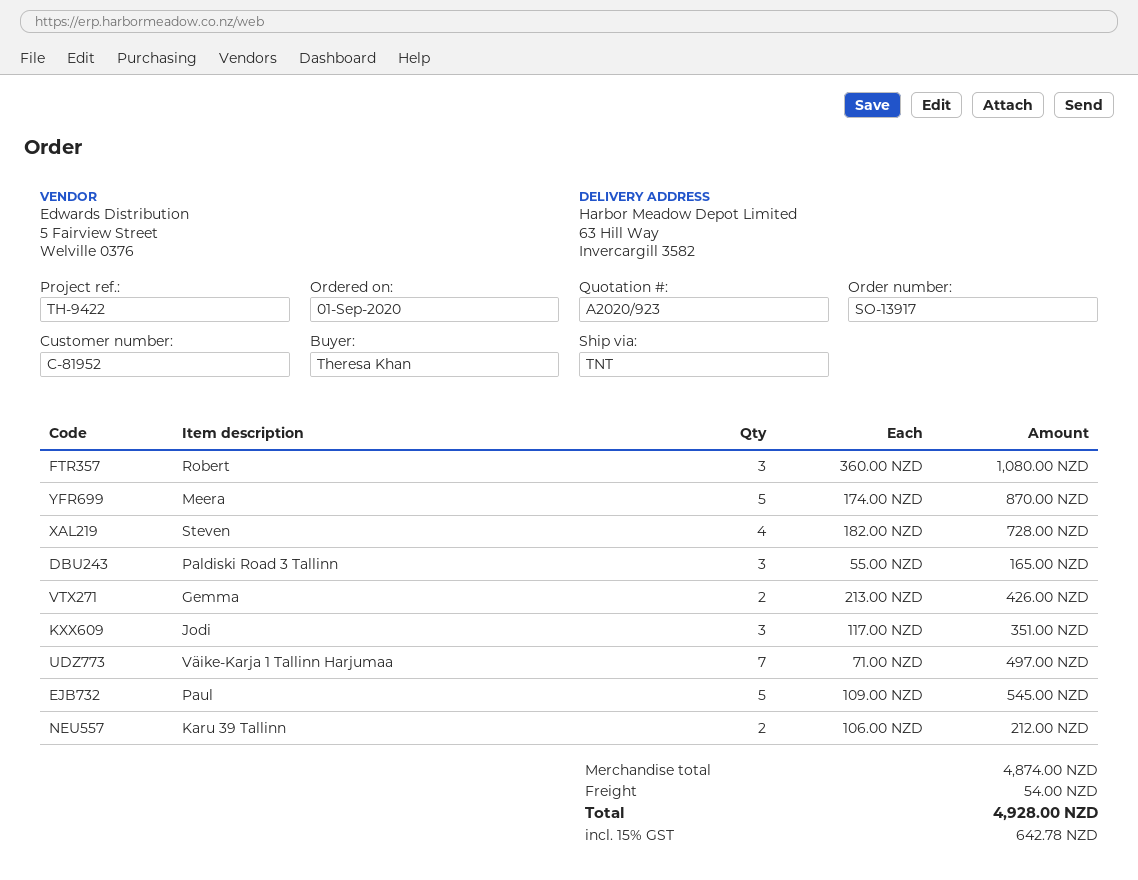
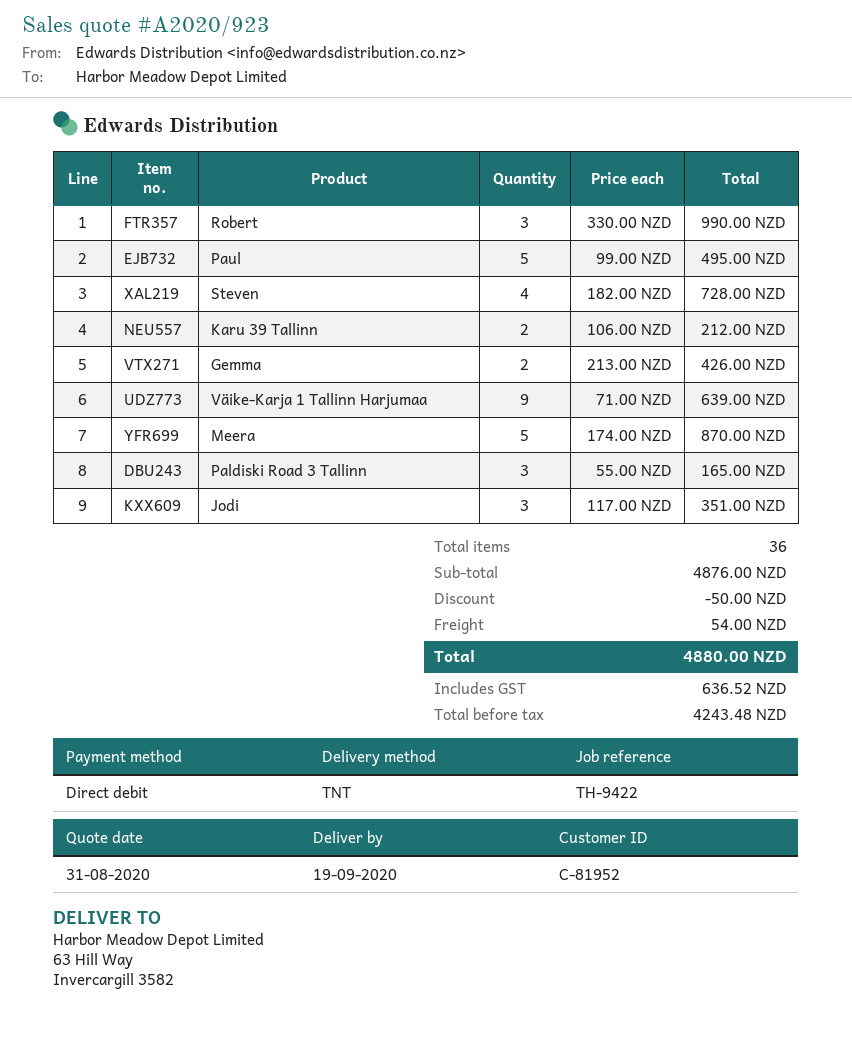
Robert: 3 x 360.00 = 1080.00 -> 3 x 330.00 = 990.00
Väike-Karja 1 Tallinn Harjumaa: 7 x 71.00 = 497.00 -> 9 x 71.00 = 639.00
Paul: 5 x 109.00 = 545.00 -> 5 x 99.00 = 495.00
subtotal: 4874.00 -> 4876.00
discount: none -> 50.00
tax: 642.78 -> 636.52
total: 4928.00 -> 4880.00

